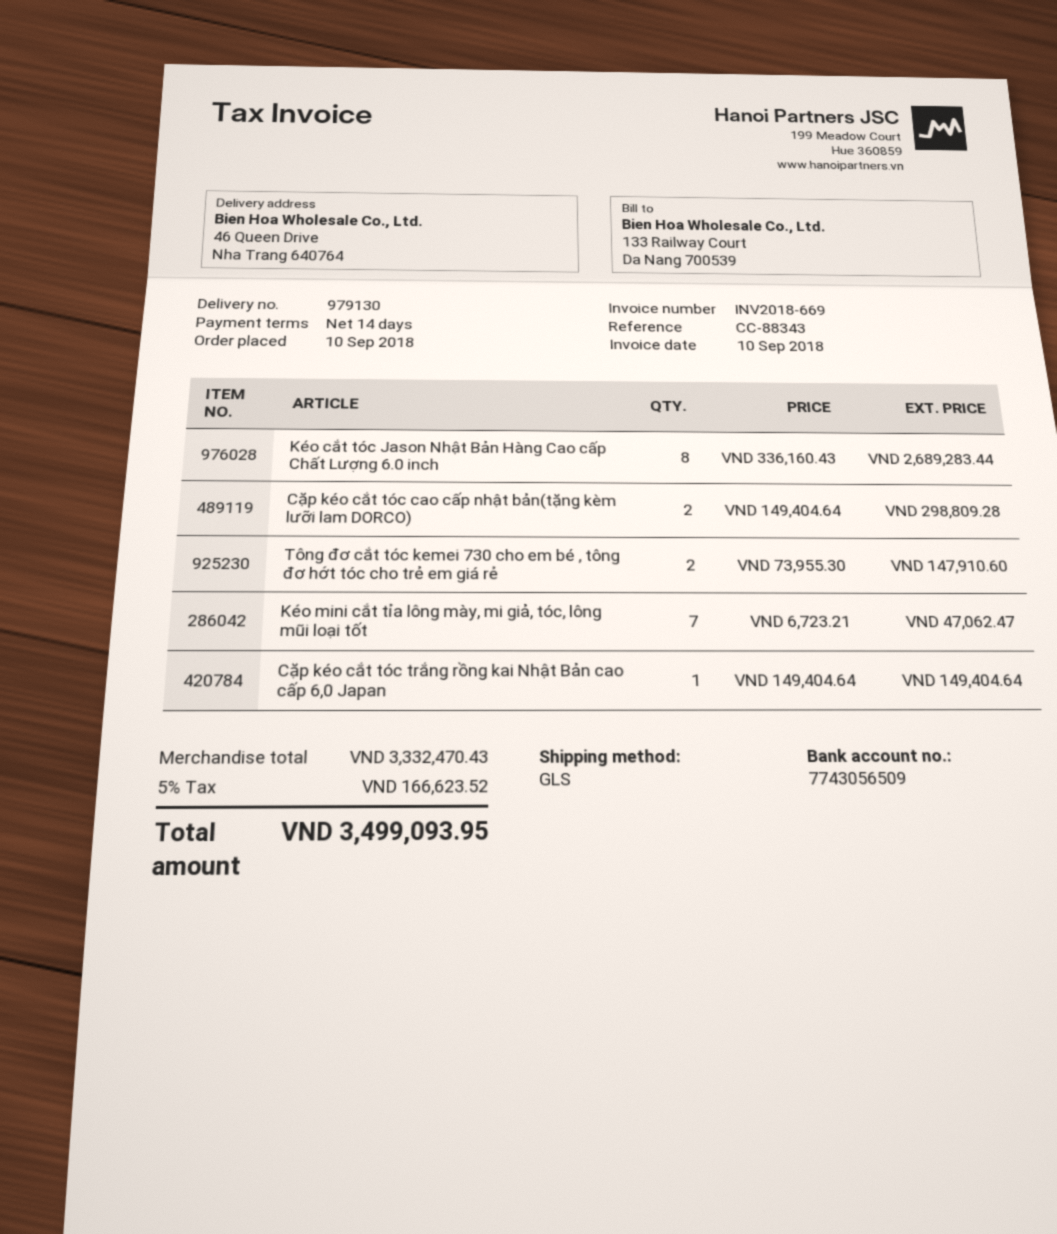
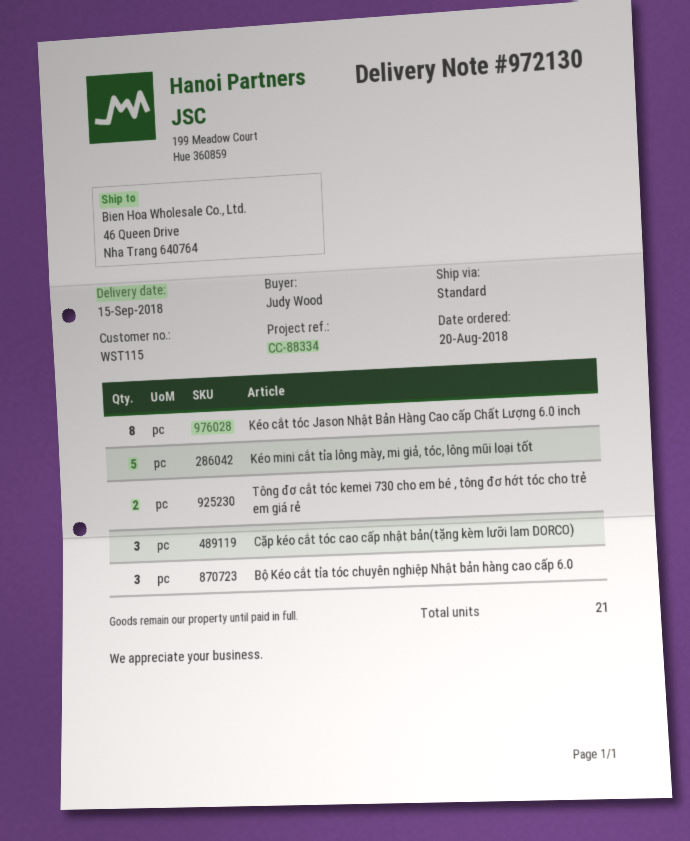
order date: 2018-09-10 -> 2018-08-20
delivery note number: 979130 -> 972130
reference: CC-88343 -> CC-88334
shipping method: GLS -> standard
Cặp kéo cắt tóc cao cấp nhật bản(tặng kèm lưỡi lam DORCO): 2 -> 3
Kéo mini cắt tỉa lông mày, mi giả, tóc, lông mũi loại tốt: 7 -> 5
Cặp kéo cắt tóc trắng rồng kai Nhật Bản cao cấp 6,0 Japan: 1 -> none
Bộ Kéo cắt tỉa tóc chuyên nghiệp Nhật bản hàng cao cấp 6.0: none -> 3

